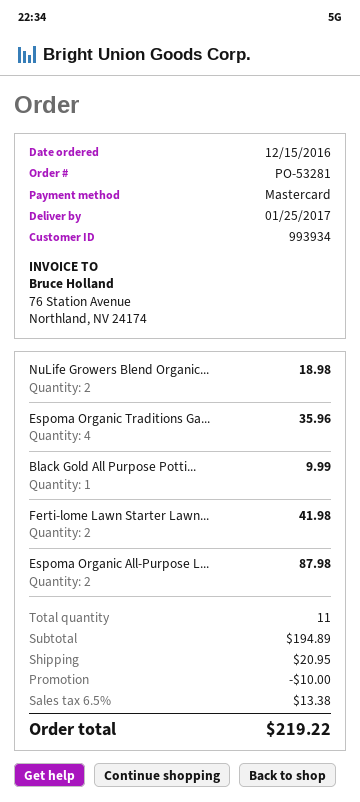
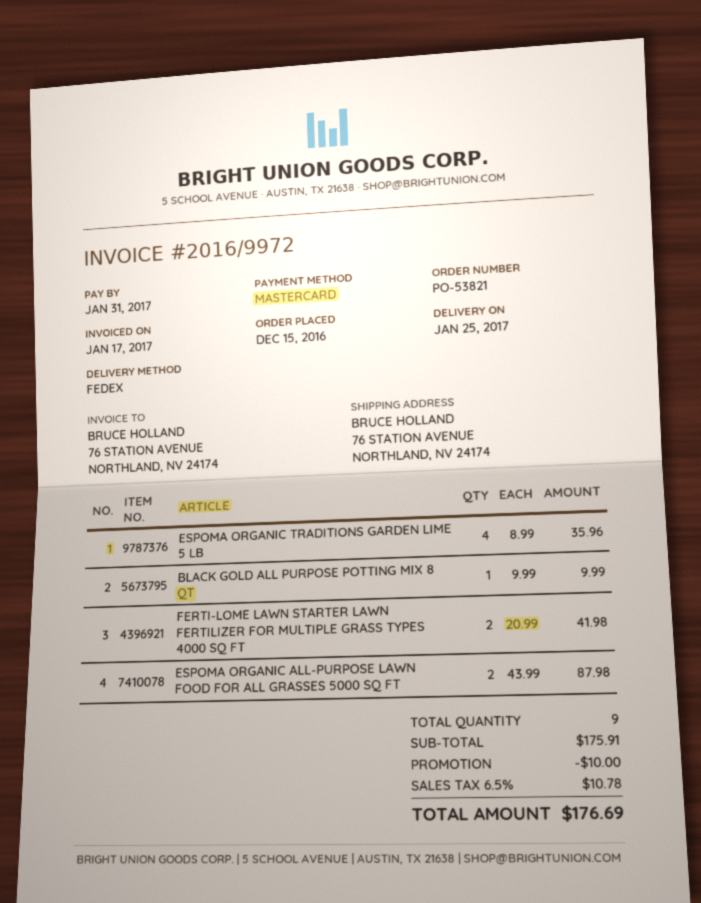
order number: PO-53281 -> PO-53821
NuLife Growers Blend Organic...: 2 for 18.98 -> none
total quantity: 11 -> 9
subtotal: 194.89 -> 175.91
shipping: 20.95 -> none
tax: 6.5% = 13.38 -> 6.5% = 10.78
total: 219.22 -> 176.69

